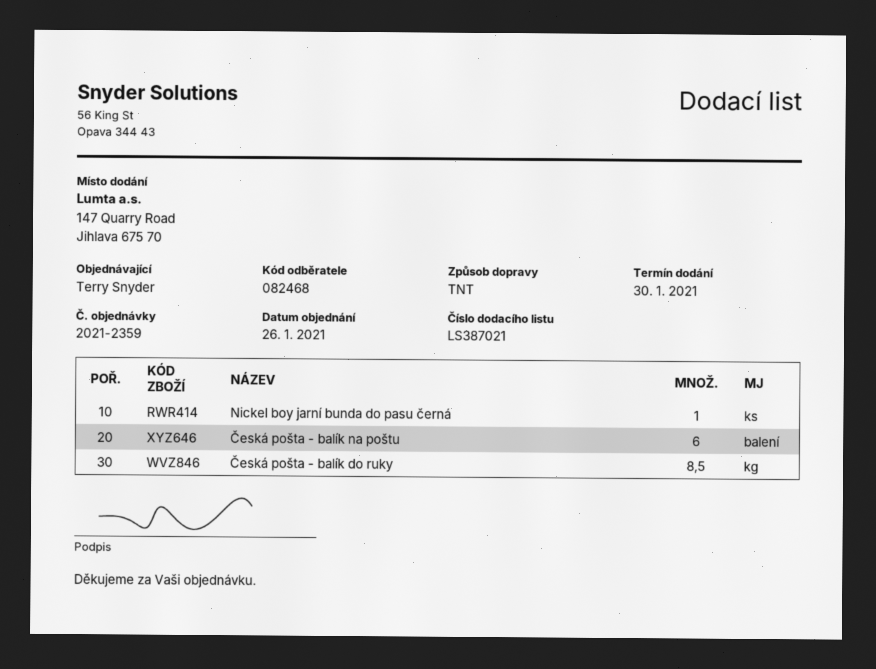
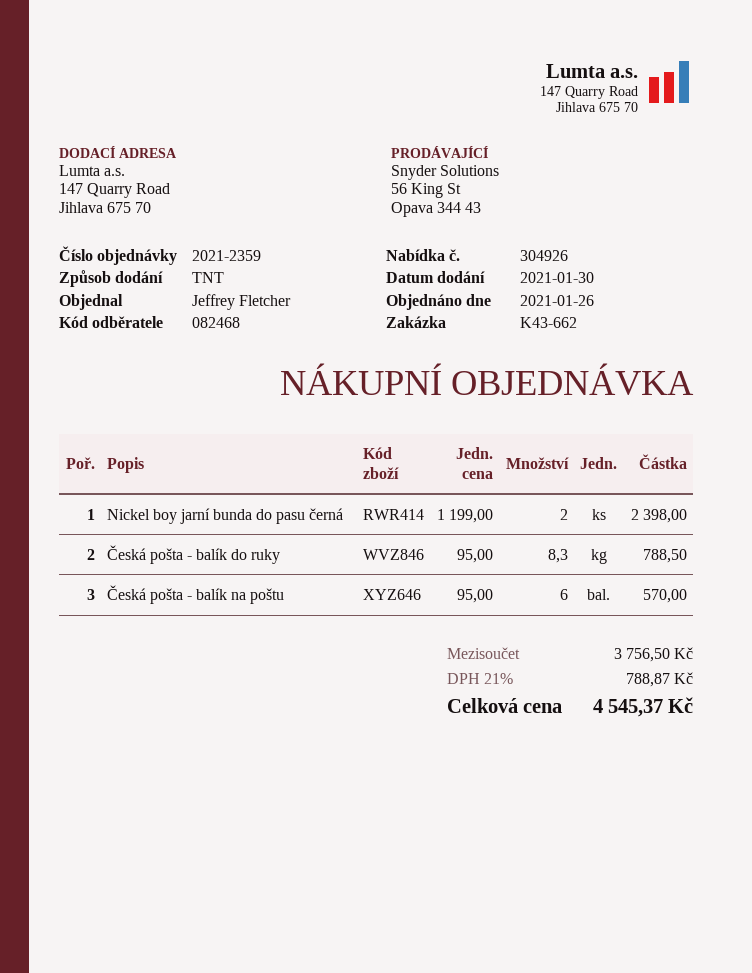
ordered by: Terry Snyder -> Jeffrey Fletcher
Nickel boy jarní bunda do pasu černá: 1 -> 2
Česká pošta - balík do ruky: 8.5 -> 8.3

